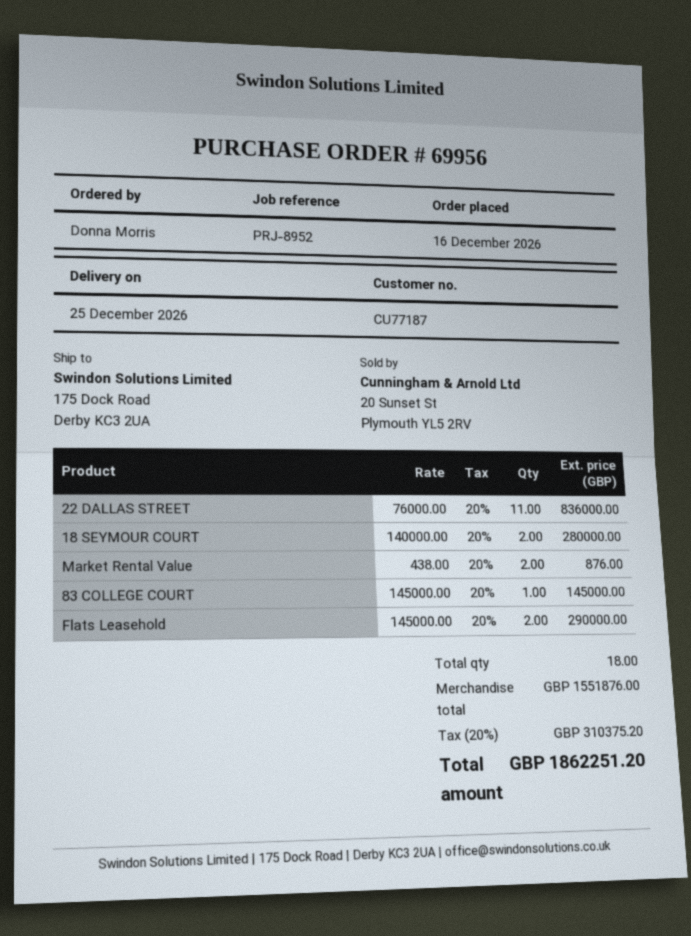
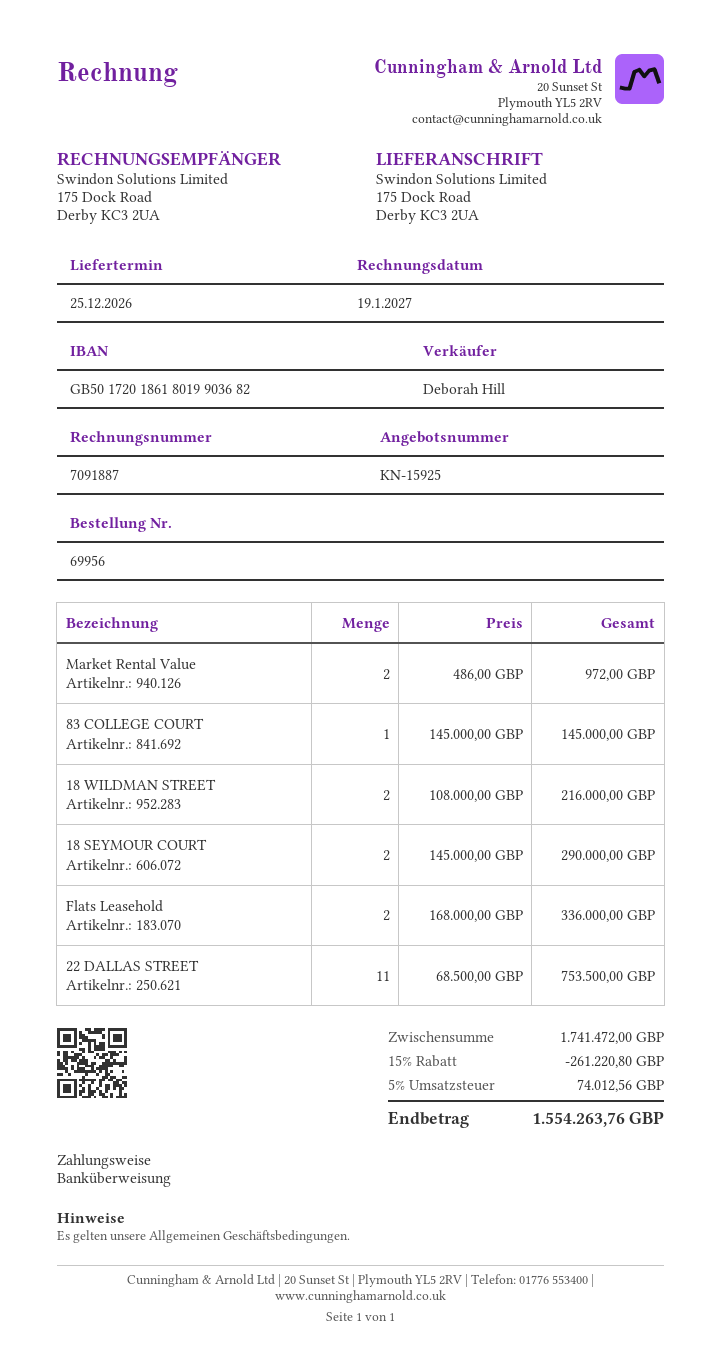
22 DALLAS STREET: 11 x 76000.00 = 836000.00 -> 11 x 68500.00 = 753500.00
18 SEYMOUR COURT: 2 x 140000.00 = 280000.00 -> 2 x 145000.00 = 290000.00
Market Rental Value: 2 x 438.00 = 876.00 -> 2 x 486.00 = 972.00
Flats Leasehold: 2 x 145000.00 = 290000.00 -> 2 x 168000.00 = 336000.00
18 WILDMAN STREET: none -> 2 x 108000.00 = 216000.00
subtotal: 1551876.00 -> 1741472.00
discount: none -> 15% = 261220.80
tax: 20% = 310375.20 -> 5% = 74012.56
total: 1862251.20 -> 1554263.76

